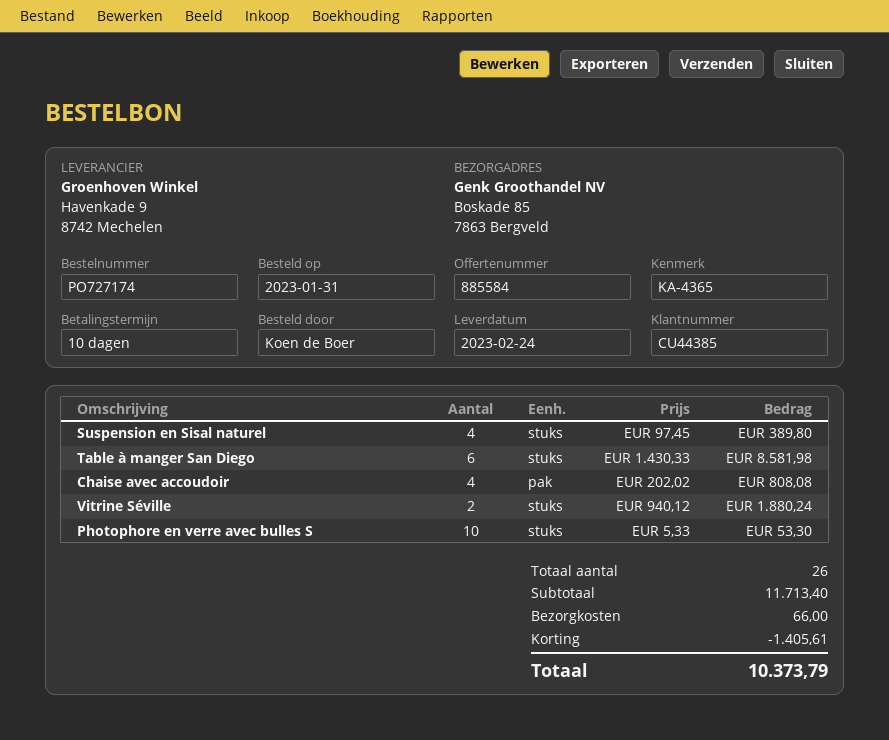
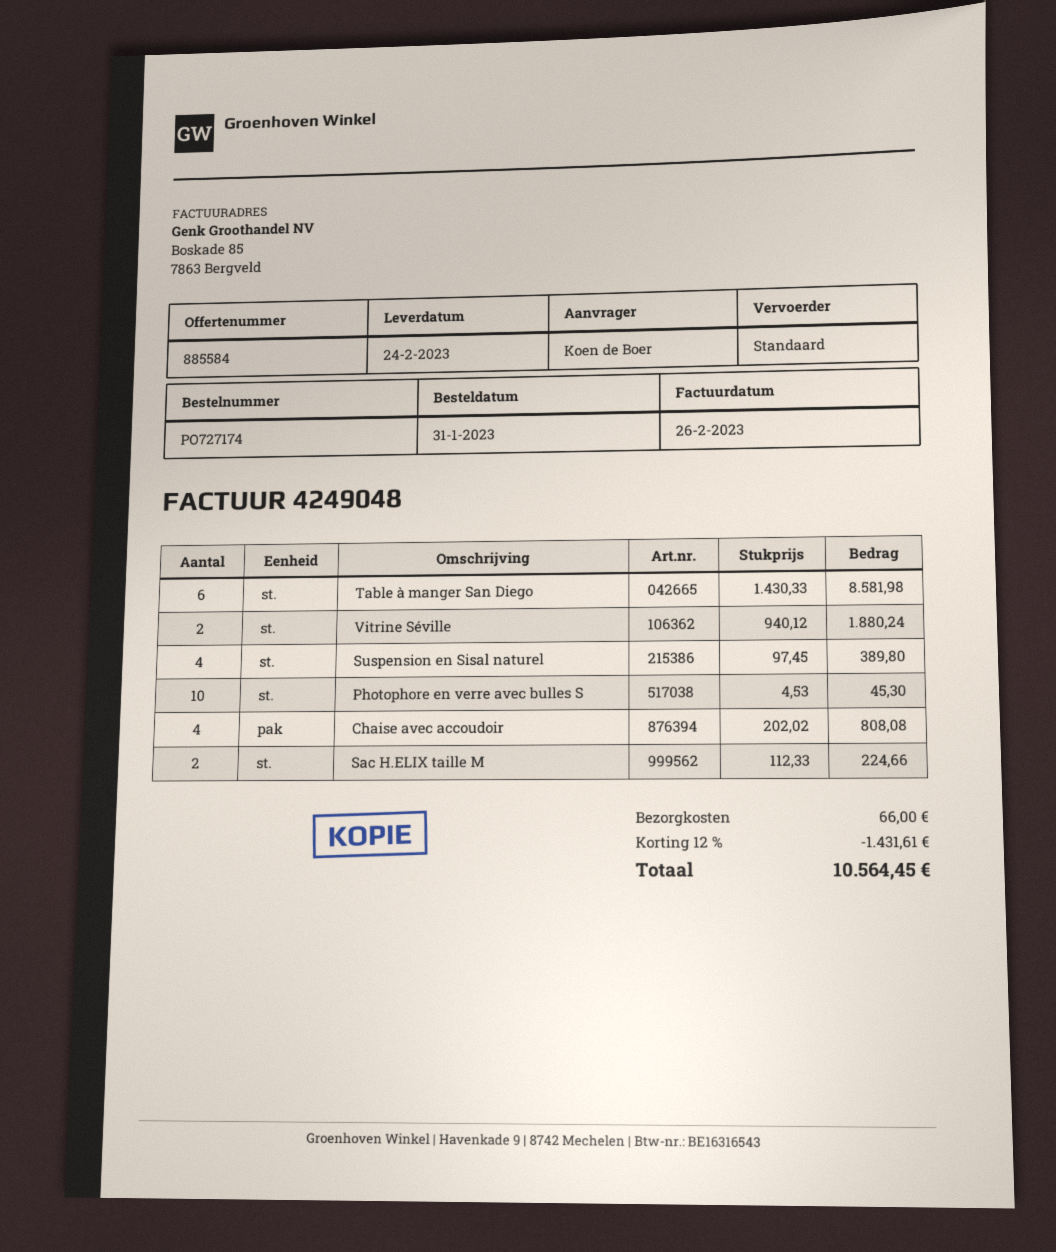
Photophore en verre avec bulles S: 10 x 5.33 = 53.30 -> 10 x 4.53 = 45.30
Sac H.ELIX taille M: none -> 2 x 112.33 = 224.66
discount: 1405.61 -> 1431.61
total: 10373.79 -> 10564.45

